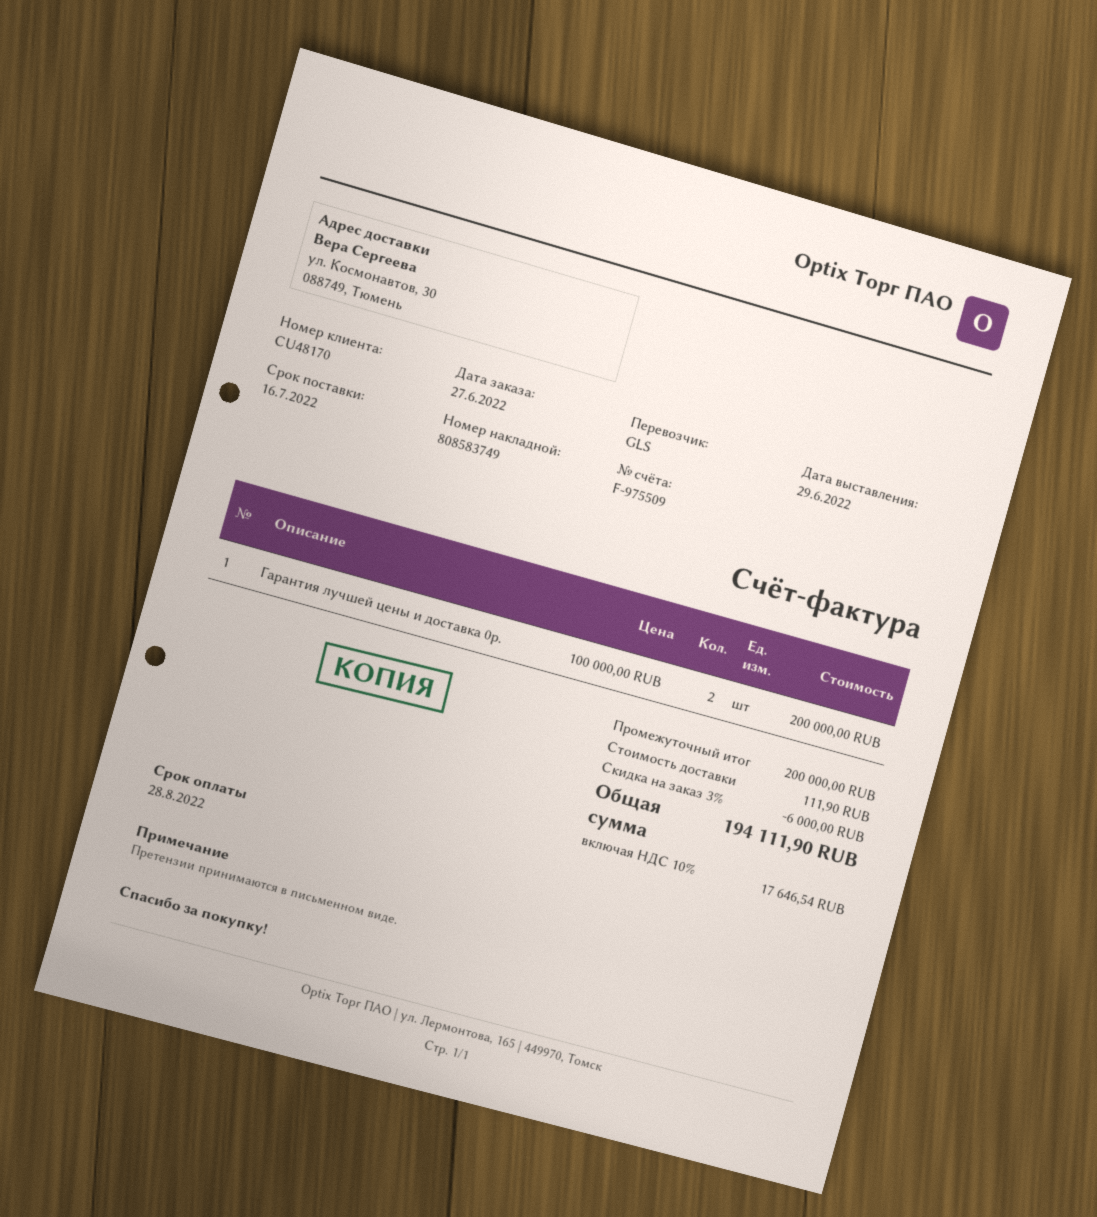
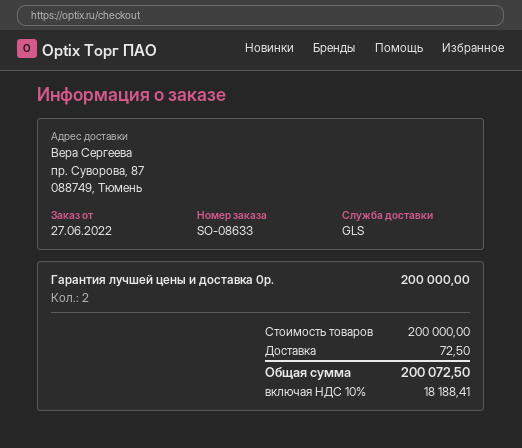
ship to: ул. Космонавтов, 30, 088749, Тюмень -> пр. Суворова, 87, 088749, Тюмень
discount: 3% = 6000.00 -> none
shipping: 111.90 -> 72.50
tax: 10% = 17646.54 -> 10% = 18188.41
total: 194111.90 -> 200072.50

